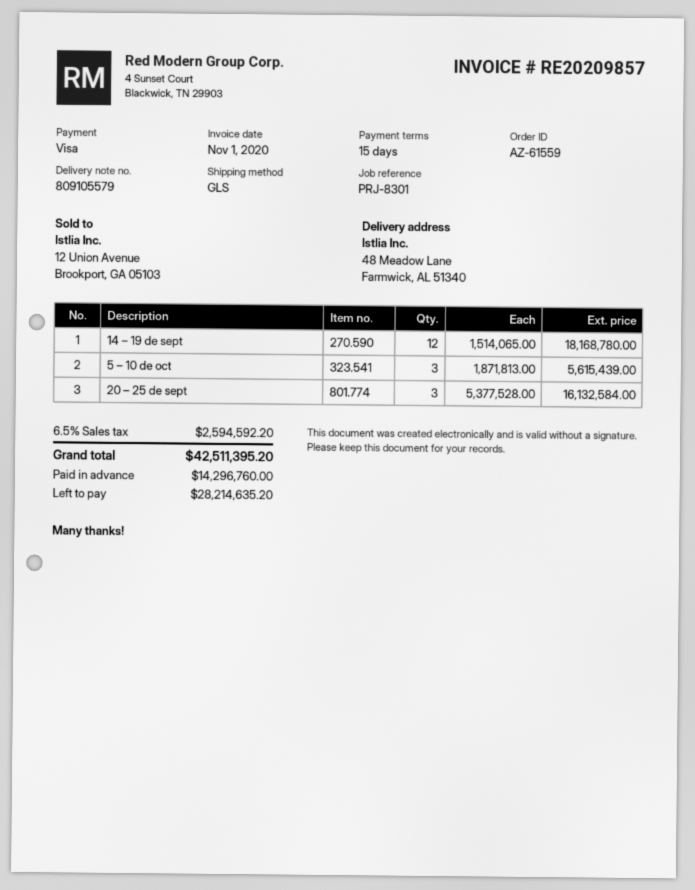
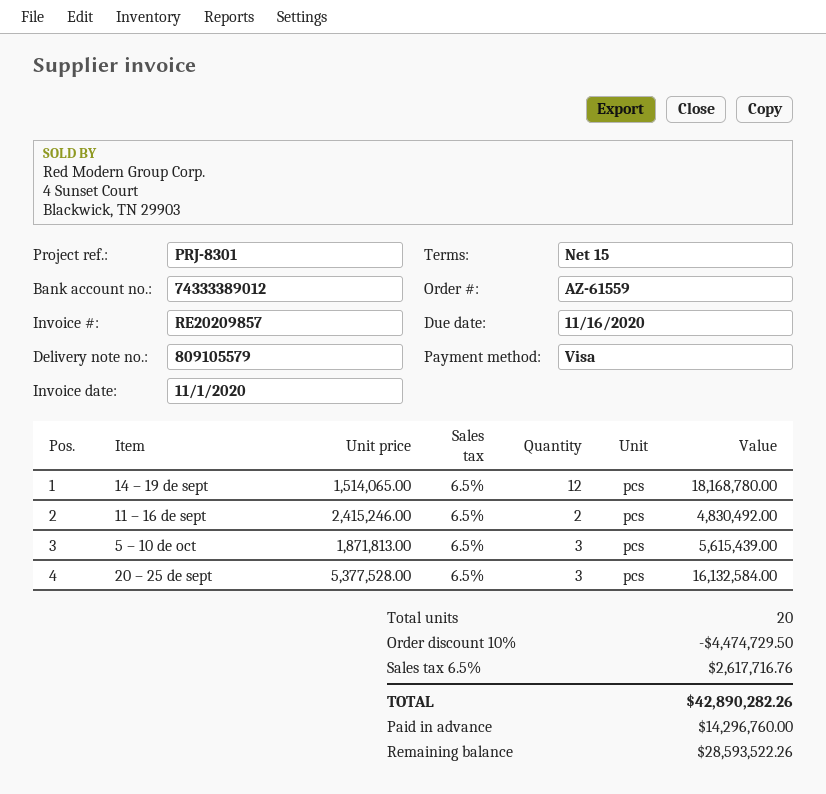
11 – 16 de sept: none -> 2 x 2415246.00 = 4830492.00
discount: none -> 10% = 4474729.50
tax: 6.5% = 2594592.20 -> 6.5% = 2617716.76
total: 42511395.20 -> 42890282.26
balance: 28214635.20 -> 28593522.26

